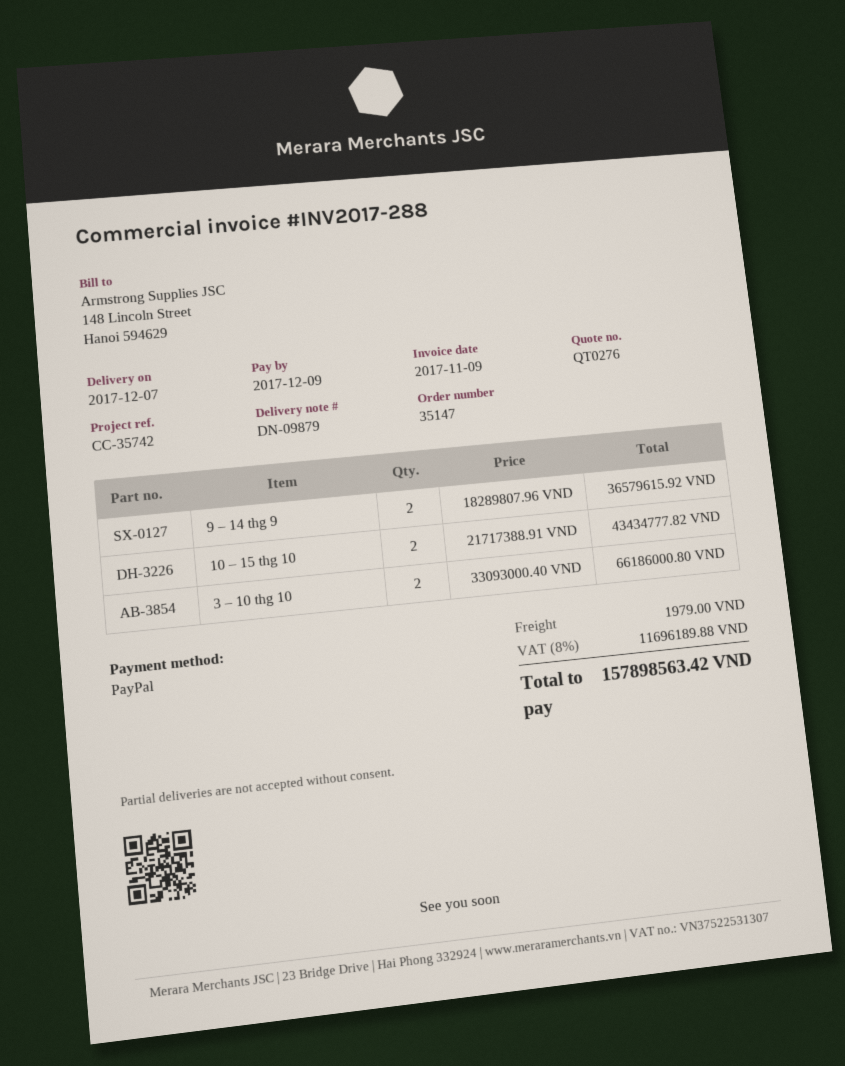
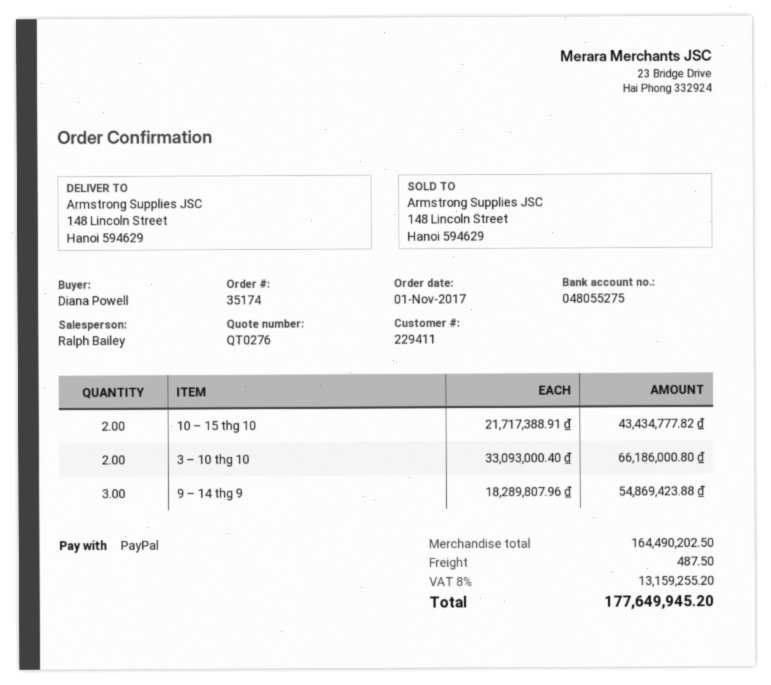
order number: 35147 -> 35174
9 – 14 thg 9: 2 x 18289807.96 = 36579615.92 -> 3 x 18289807.96 = 54869423.88
shipping: 1979.00 -> 487.50
tax: 8% = 11696189.88 -> 8% = 13159255.20
total: 157898563.42 -> 177649945.20

